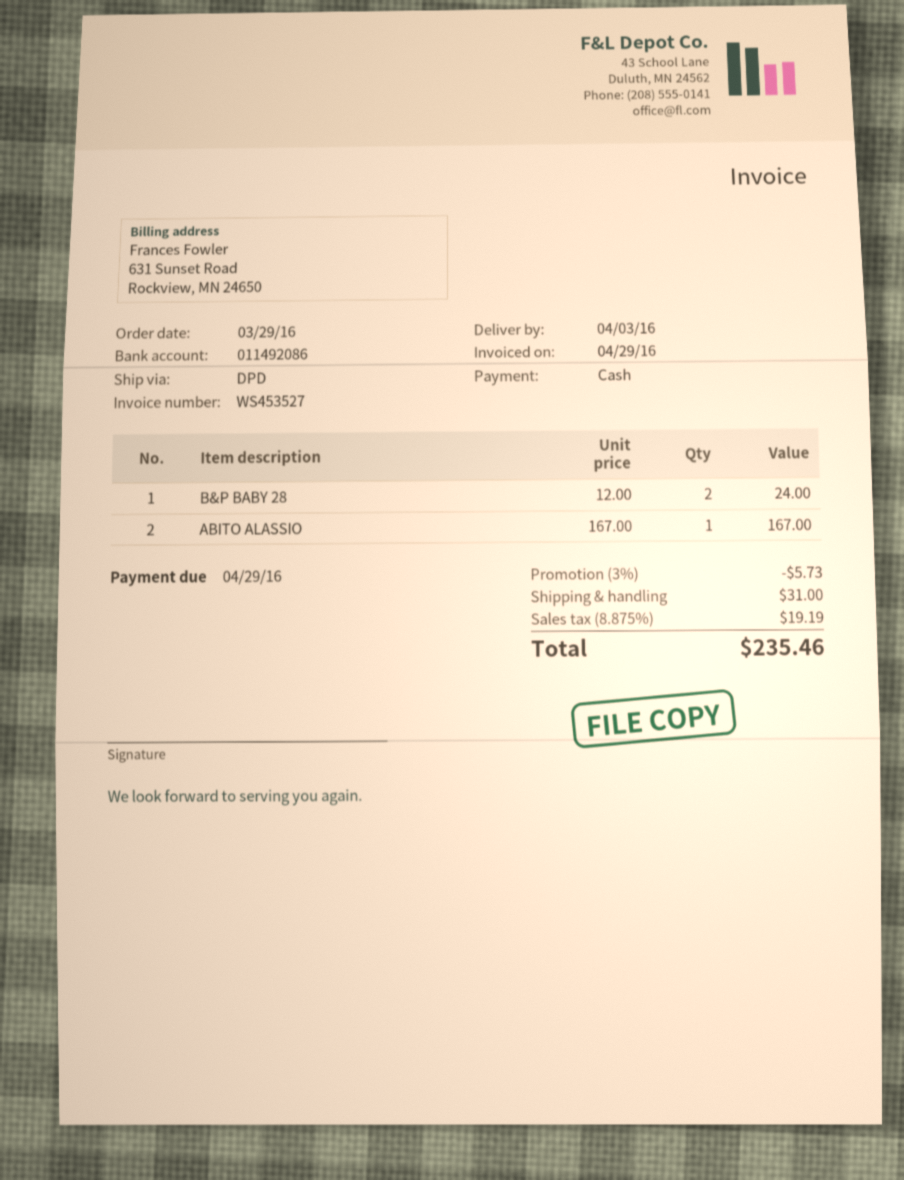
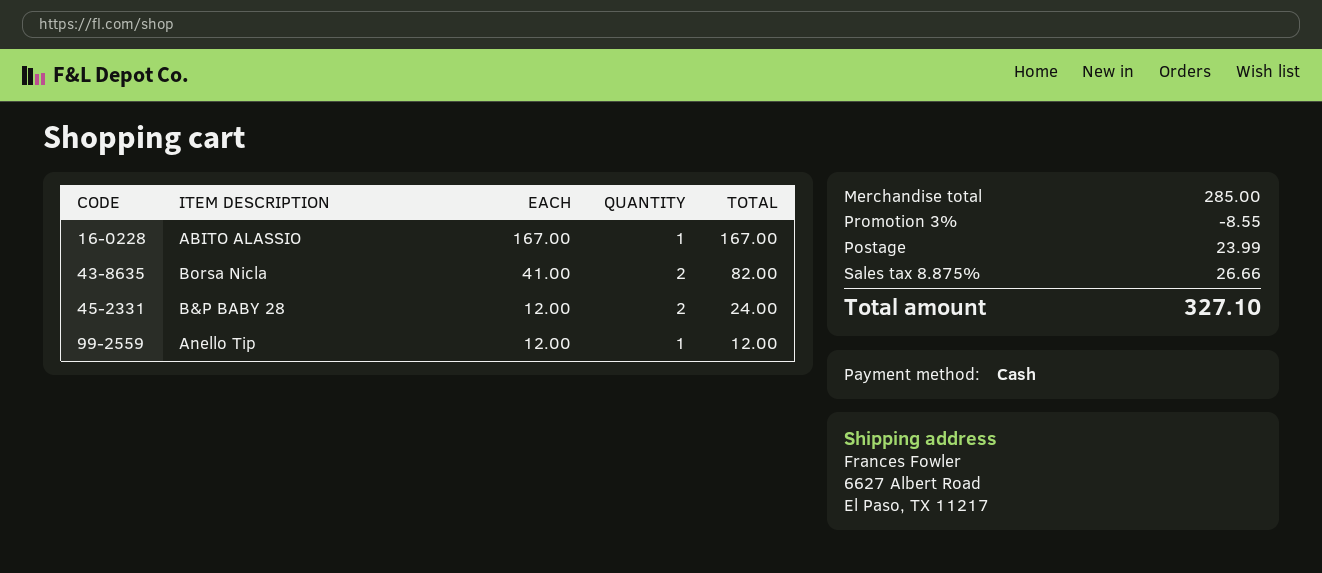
Borsa Nicla: none -> 2 x 41.00 = 82.00
Anello Tip: none -> 1 x 12.00 = 12.00
discount: 3% = 5.73 -> 3% = 8.55
shipping: 31.00 -> 23.99
tax: 8.875% = 19.19 -> 8.875% = 26.66
total: 235.46 -> 327.10

